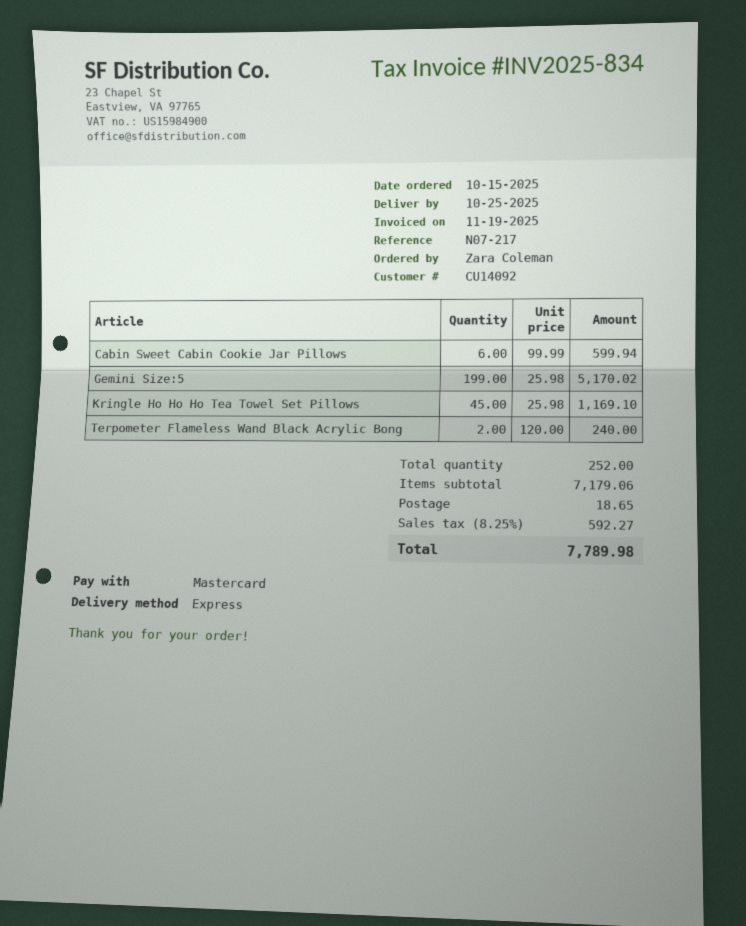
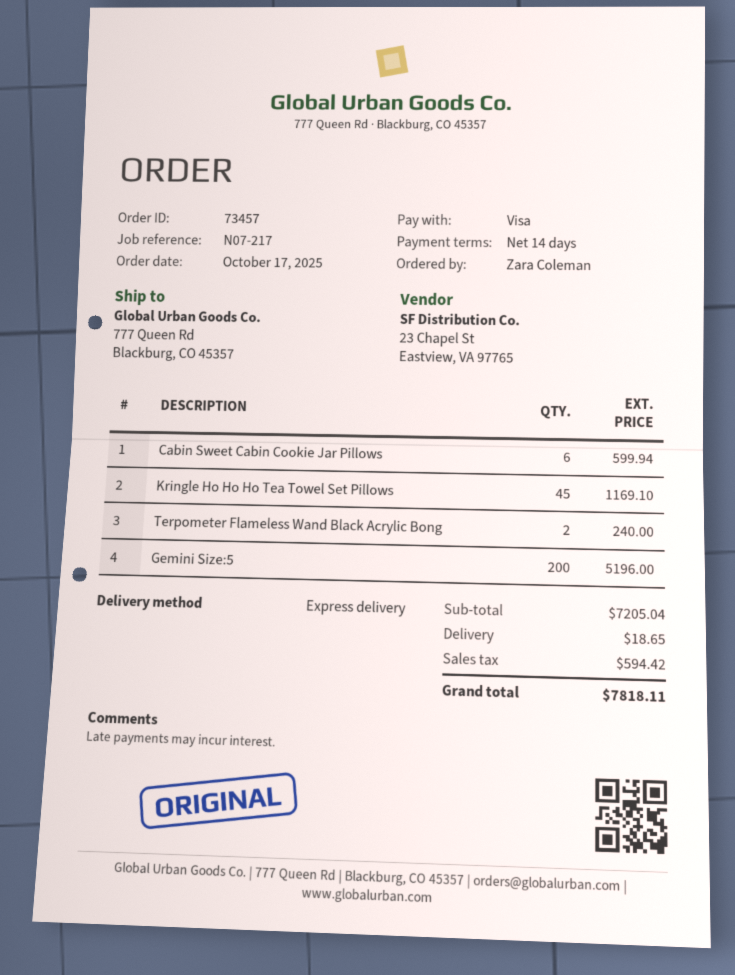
order date: 2025-10-15 -> 2025-10-17
payment method: Mastercard -> Visa
Gemini Size:5: 199 for 5170.02 -> 200 for 5196.00
subtotal: 7179.06 -> 7205.04
tax: 592.27 -> 594.42
total: 7789.98 -> 7818.11

